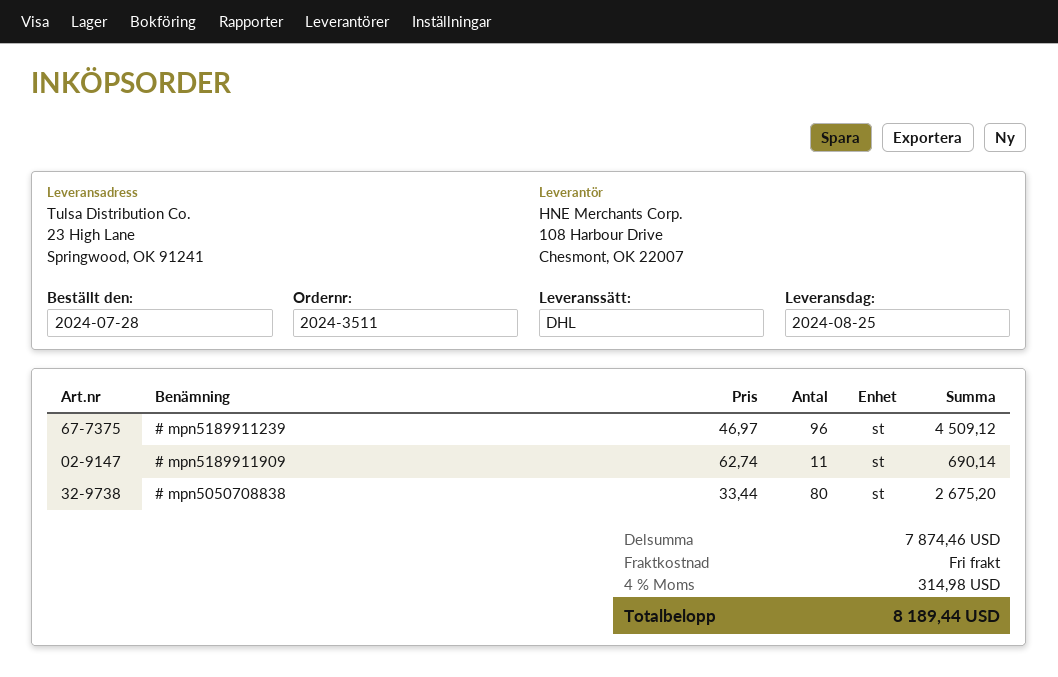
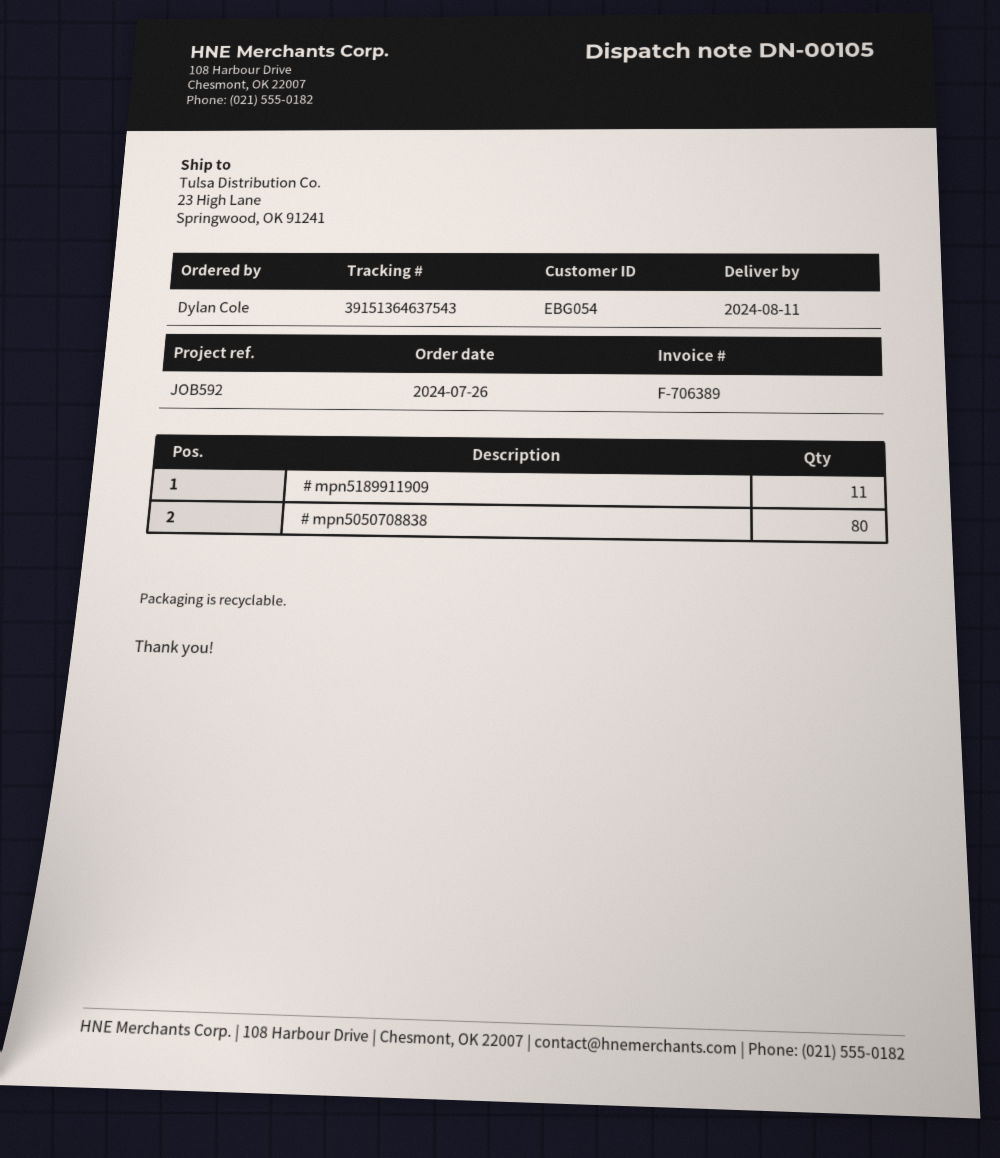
order date: 2024-07-28 -> 2024-07-26
delivery date: 2024-08-25 -> 2024-08-11
# mpn5189911239: 96 -> none

